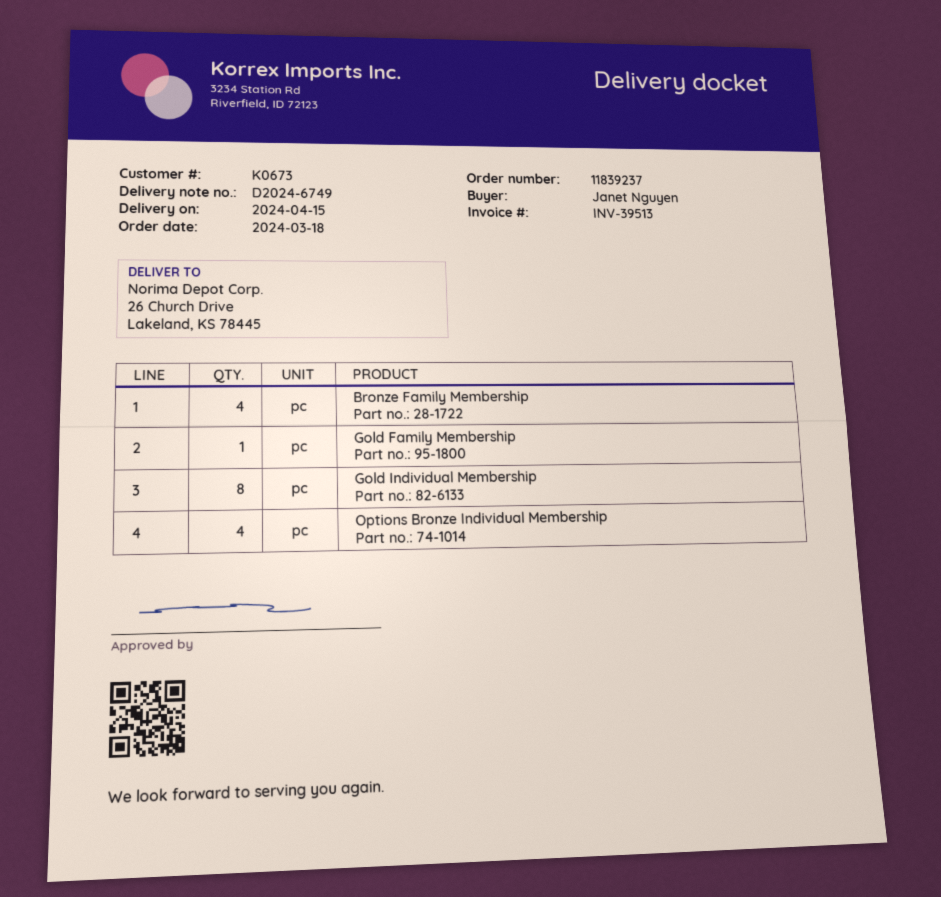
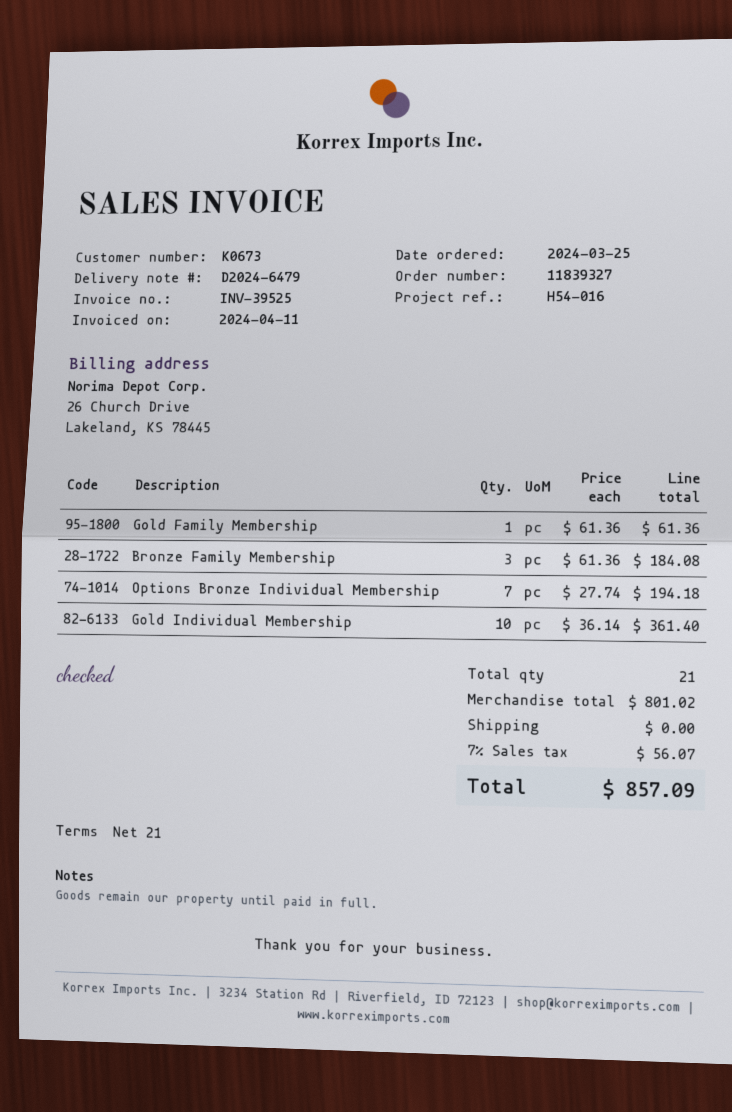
order number: 11839237 -> 11839327
order date: 2024-03-18 -> 2024-03-25
delivery note number: D2024-6749 -> D2024-6479
invoice number: INV-39513 -> INV-39525
Bronze Family Membership: 4 -> 3
Gold Individual Membership: 8 -> 10
Options Bronze Individual Membership: 4 -> 7

